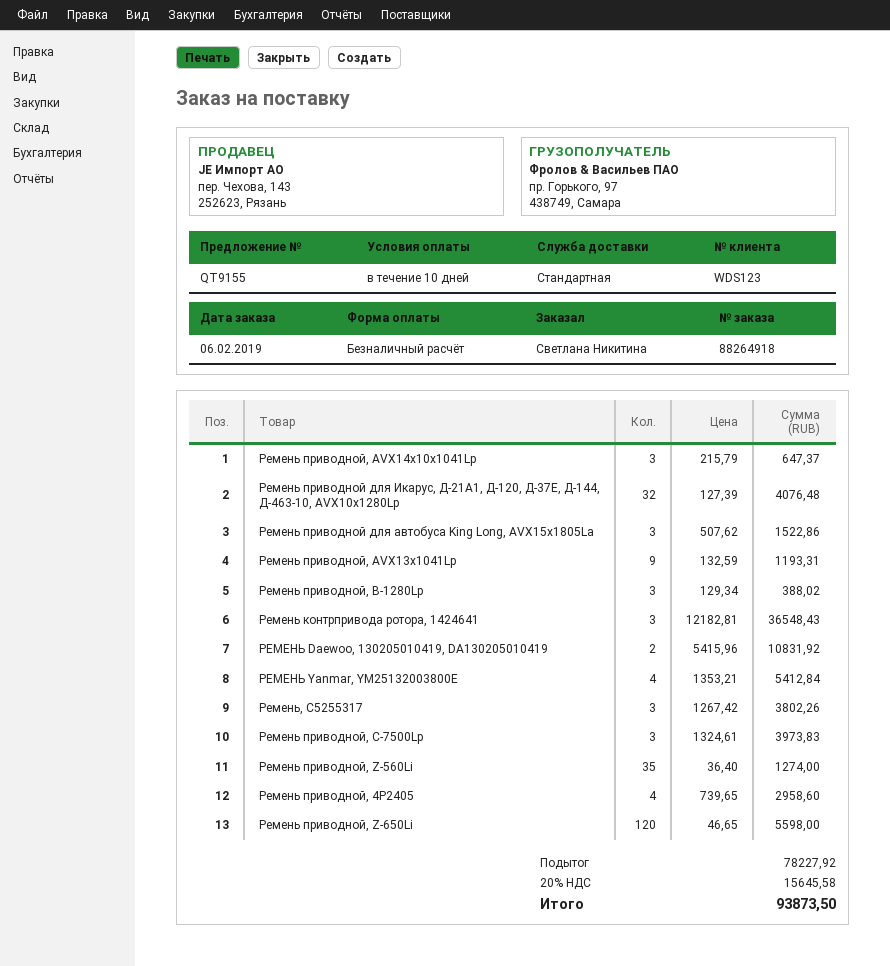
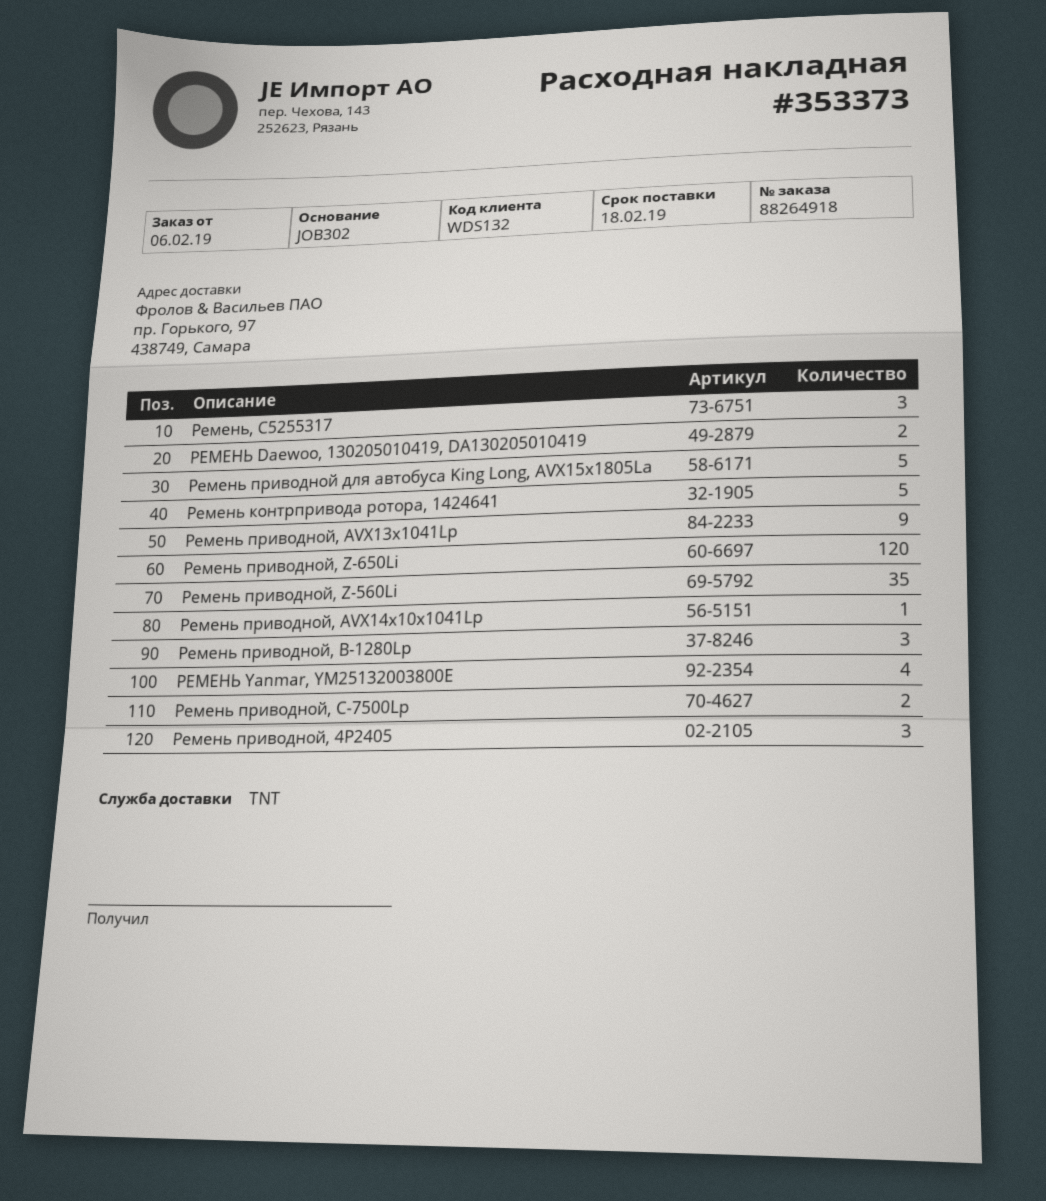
customer number: WDS123 -> WDS132
shipping method: standard -> TNT
Ремень приводной, AVX14x10x1041Lp: 3 -> 1
Ремень приводной для Икарус, Д-21А1, Д-120, Д-37Е, Д-144, Д-463-10, AVX10x1280Lp: 32 -> none
Ремень приводной для автобуса King Long, AVX15x1805La: 3 -> 5
Ремень контрпривода ротора, 1424641: 3 -> 5
Ремень приводной, C-7500Lp: 3 -> 2
Ремень приводной, 4P2405: 4 -> 3

